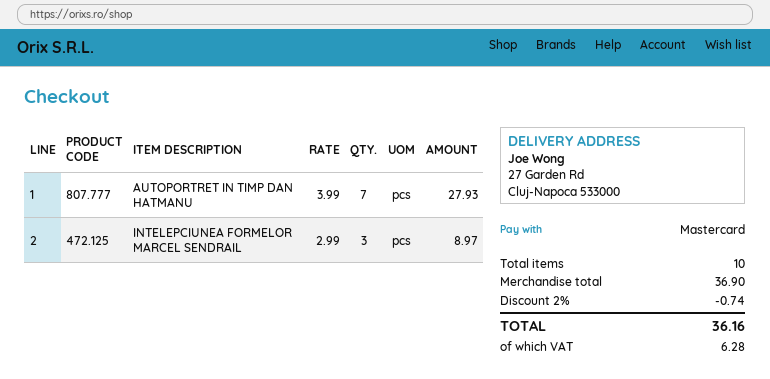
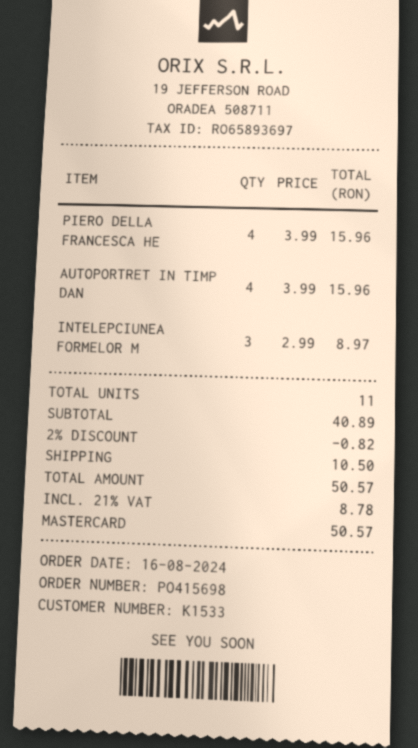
AUTOPORTRET IN TIMP DAN HATMANU: 7 x 3.99 = 27.93 -> 4 x 3.99 = 15.96
PIERO DELLA FRANCESCA HE: none -> 4 x 3.99 = 15.96
total quantity: 10 -> 11
subtotal: 36.90 -> 40.89
discount: 2% = 0.74 -> 2% = 0.82
shipping: none -> 10.50
tax: 6.28 -> 8.78
total: 36.16 -> 50.57

